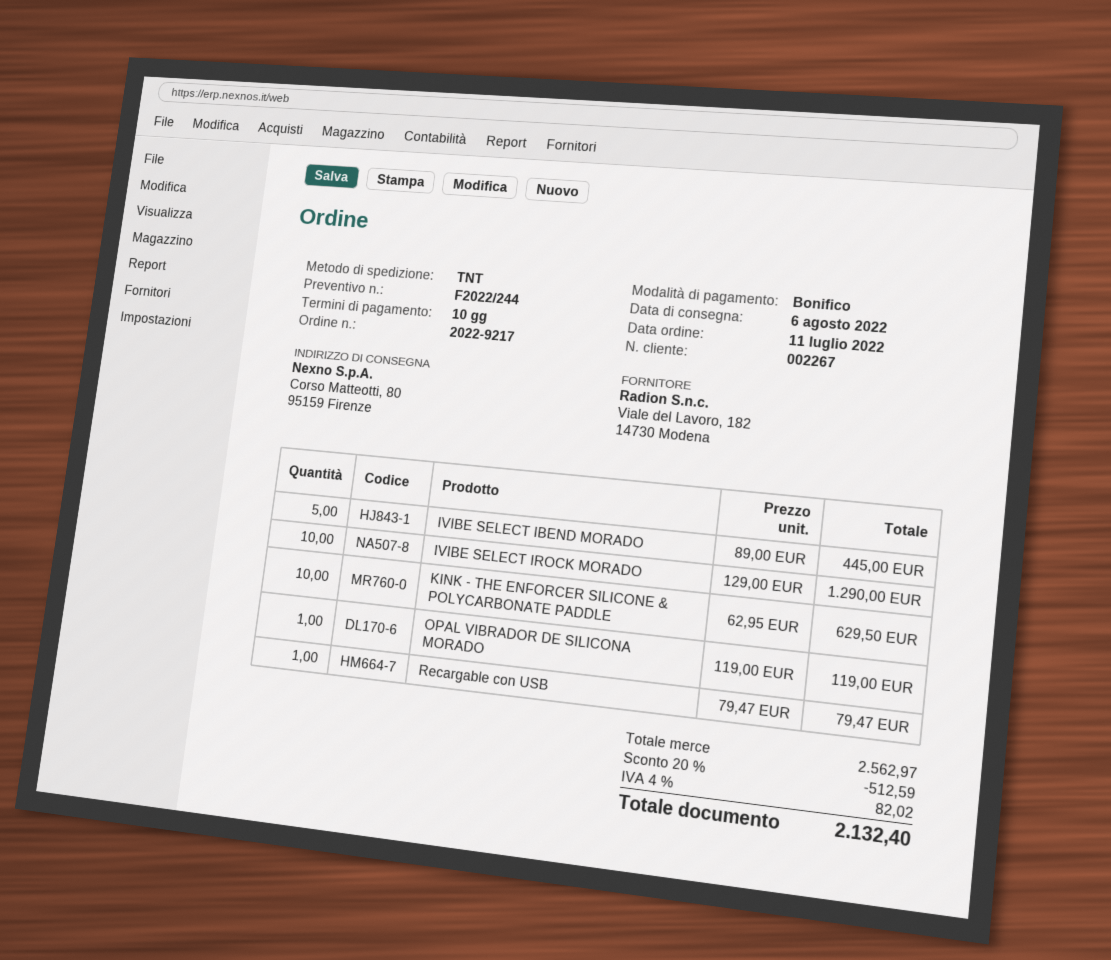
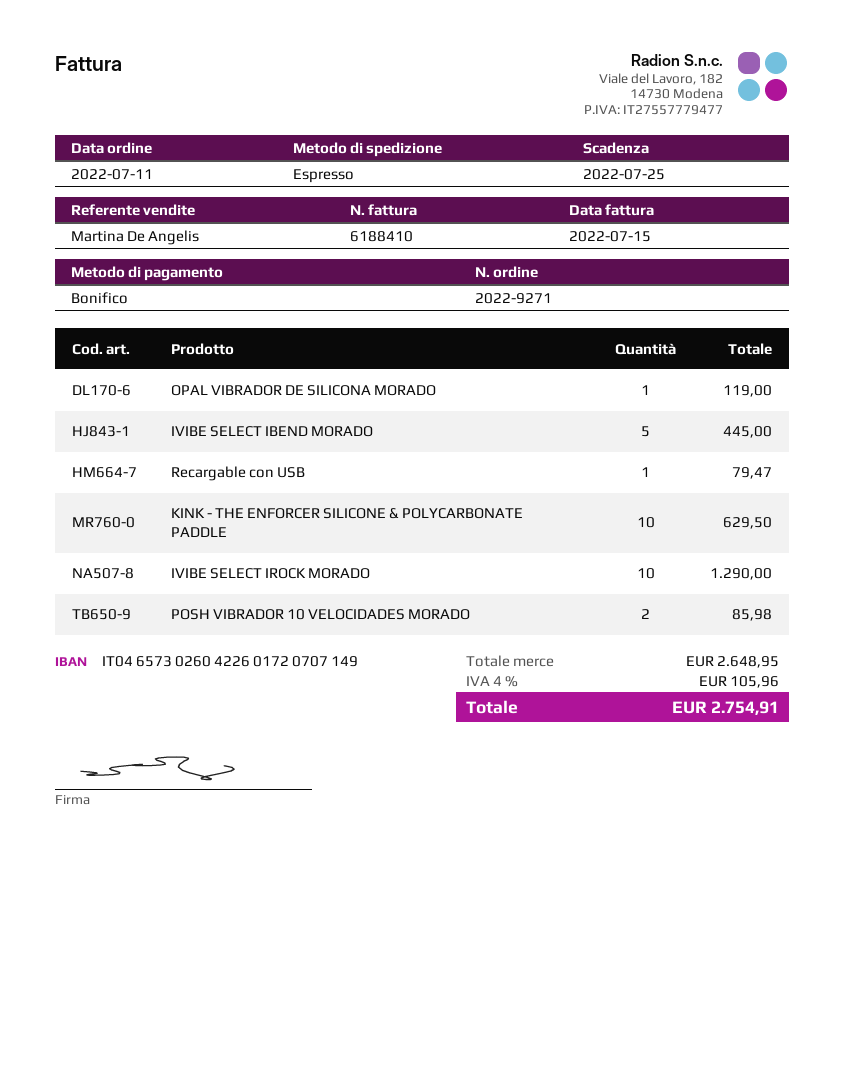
order number: 2022-9217 -> 2022-9271
shipping method: TNT -> express
POSH VIBRADOR 10 VELOCIDADES MORADO: none -> 2 for 85.98
subtotal: 2562.97 -> 2648.95
discount: 20% = 512.59 -> none
tax: 4% = 82.02 -> 4% = 105.96
total: 2132.40 -> 2754.91

